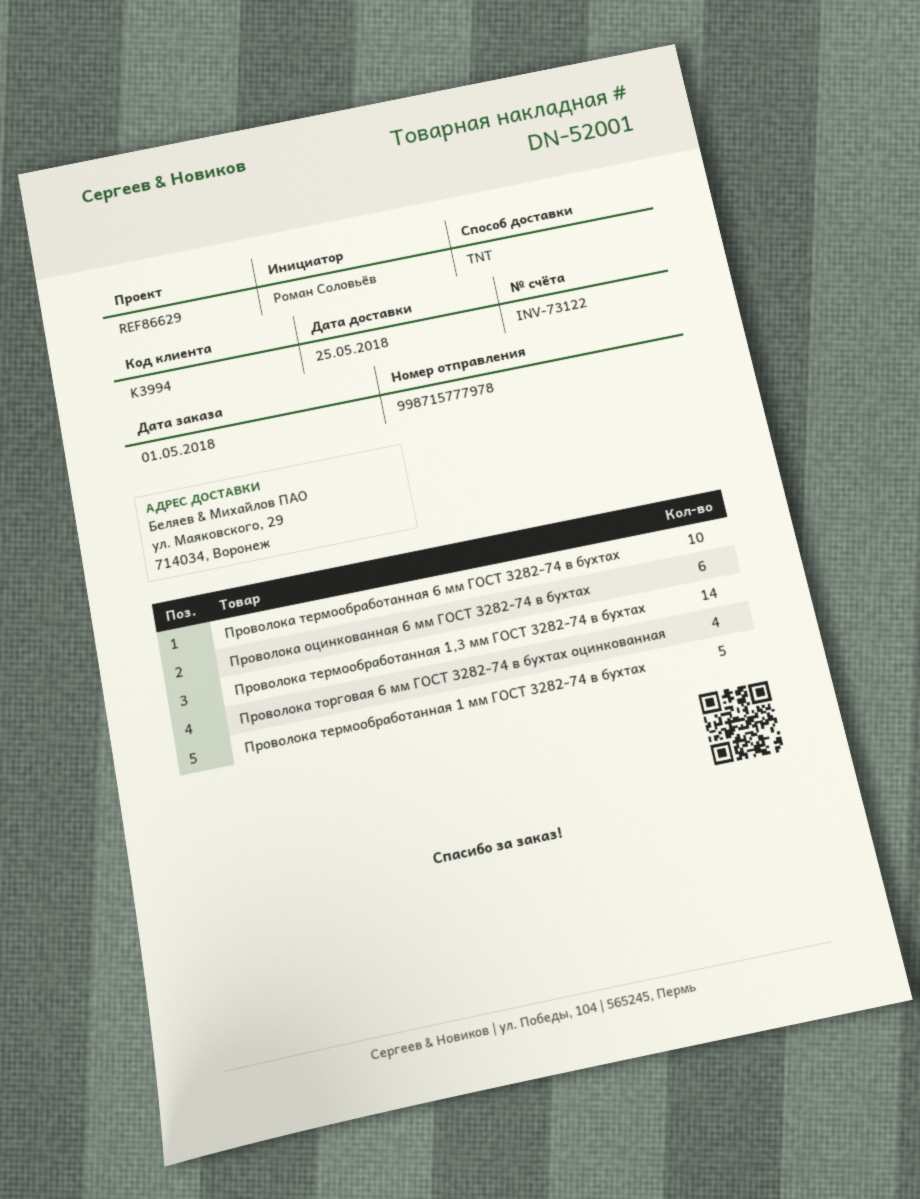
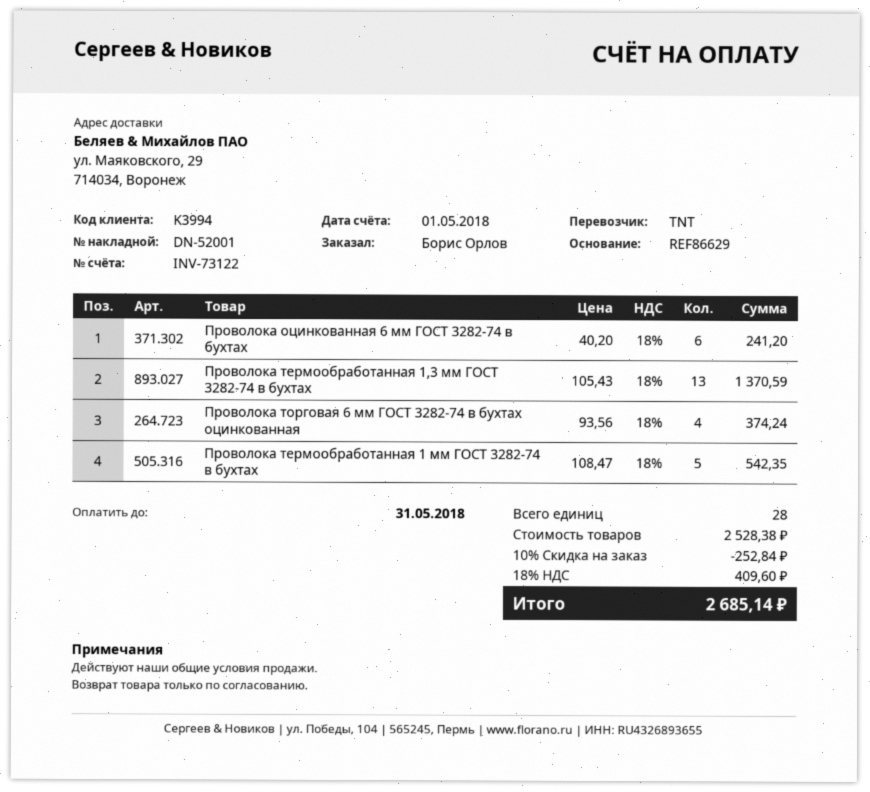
ordered by: Роман Соловьёв -> Борис Орлов
Проволока термообработанная 6 мм ГОСТ 3282-74 в бухтах: 10 -> none
Проволока термообработанная 1,3 мм ГОСТ 3282-74 в бухтах: 14 -> 13

